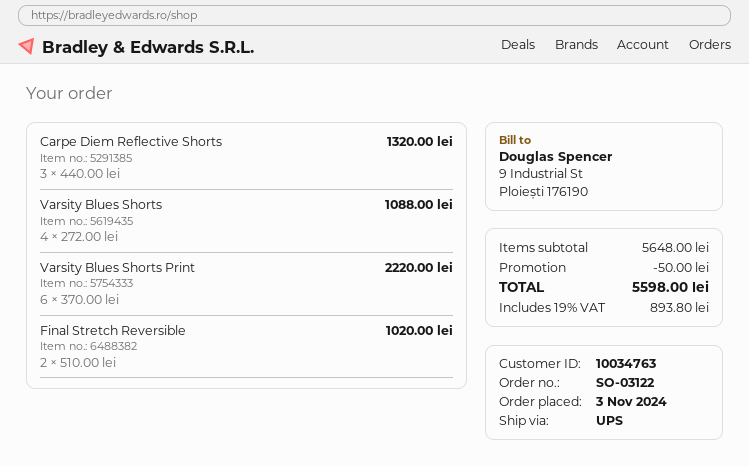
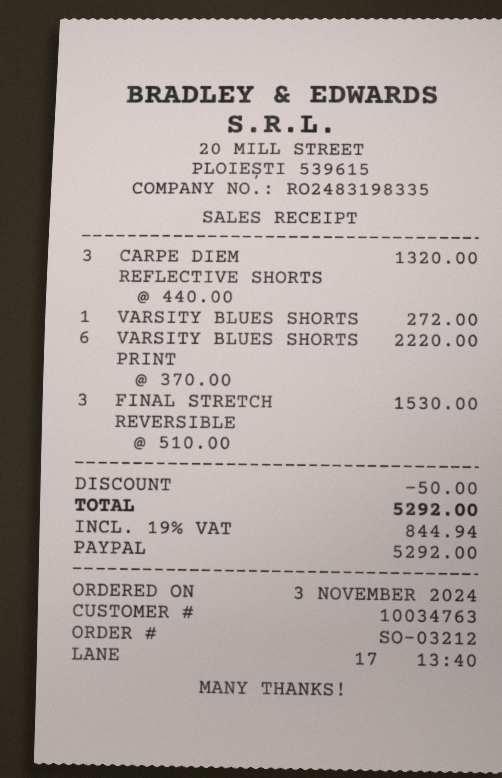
order number: SO-03122 -> SO-03212
Varsity Blues Shorts: 4 x 272.00 = 1088.00 -> 1 x 272.00 = 272.00
Final Stretch Reversible: 2 x 510.00 = 1020.00 -> 3 x 510.00 = 1530.00
tax: 19% = 893.80 -> 19% = 844.94
total: 5598.00 -> 5292.00

